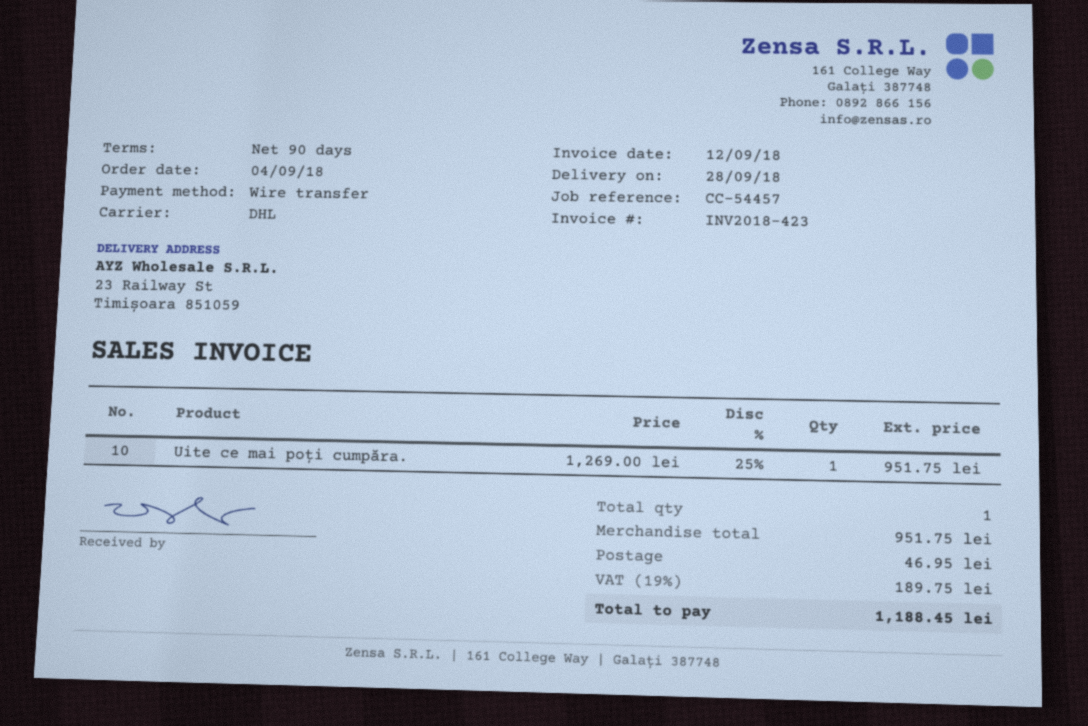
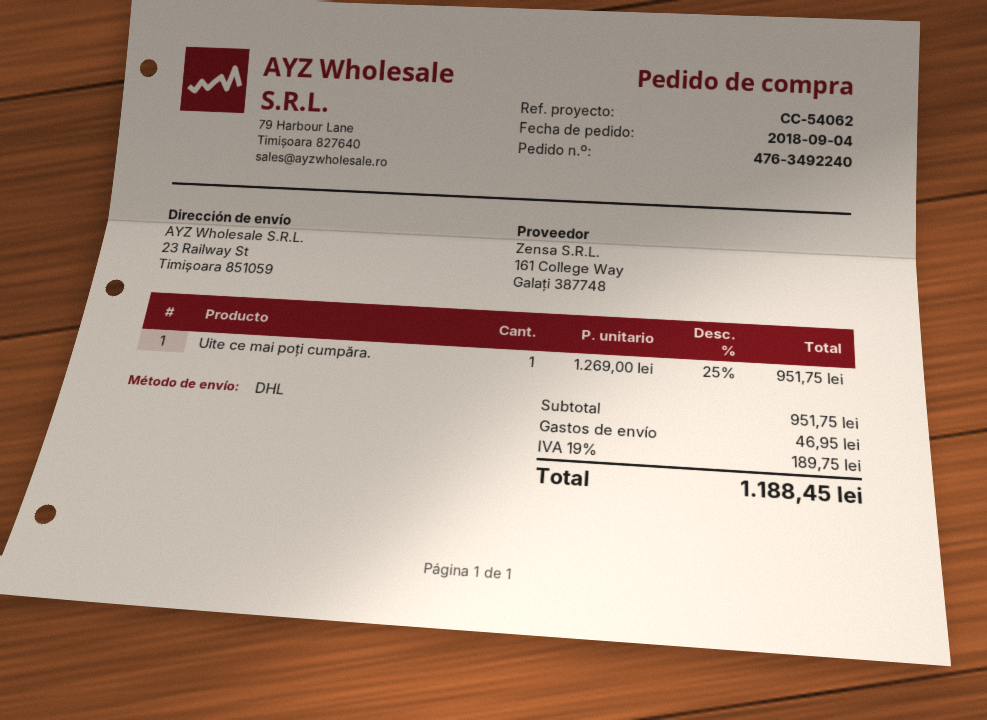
reference: CC-54457 -> CC-54062

